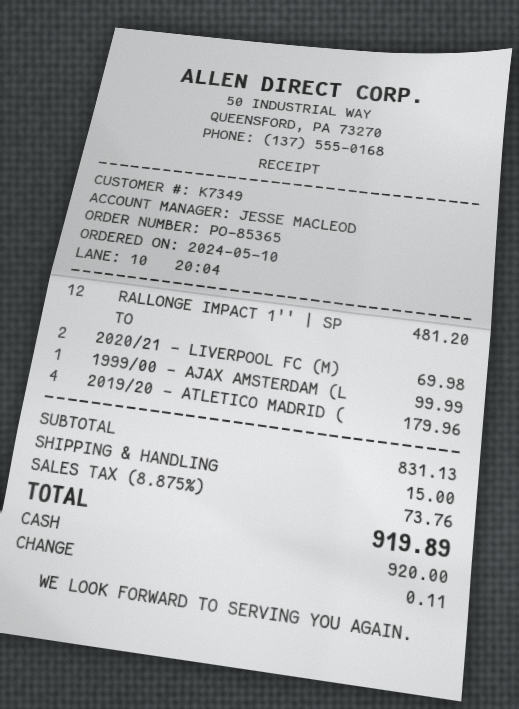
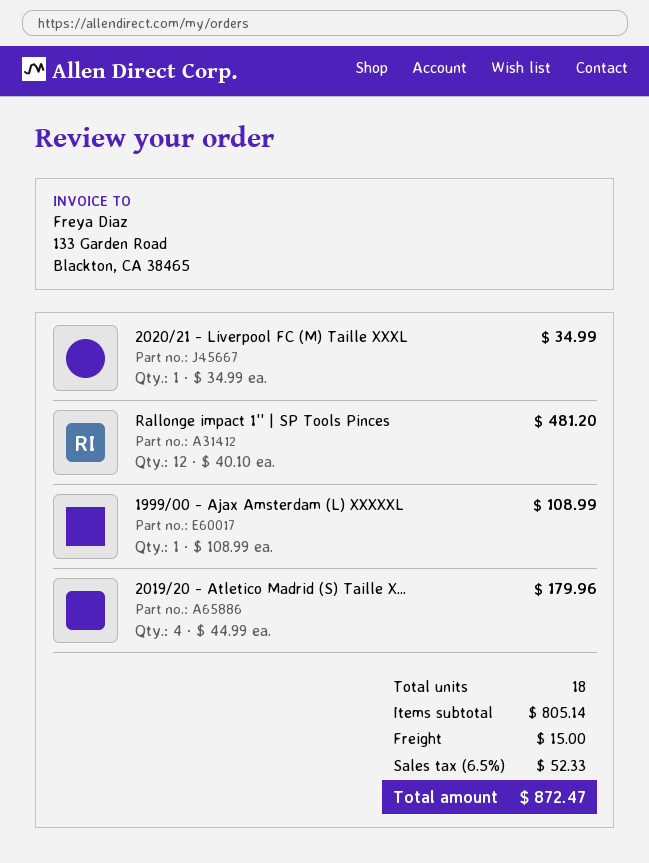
2020/21 - LIVERPOOL FC (M): 2 for 69.98 -> 1 for 34.99
1999/00 - AJAX AMSTERDAM (L: 1 for 99.99 -> 1 for 108.99
subtotal: 831.13 -> 805.14
tax: 8.875% = 73.76 -> 6.5% = 52.33
total: 919.89 -> 872.47

